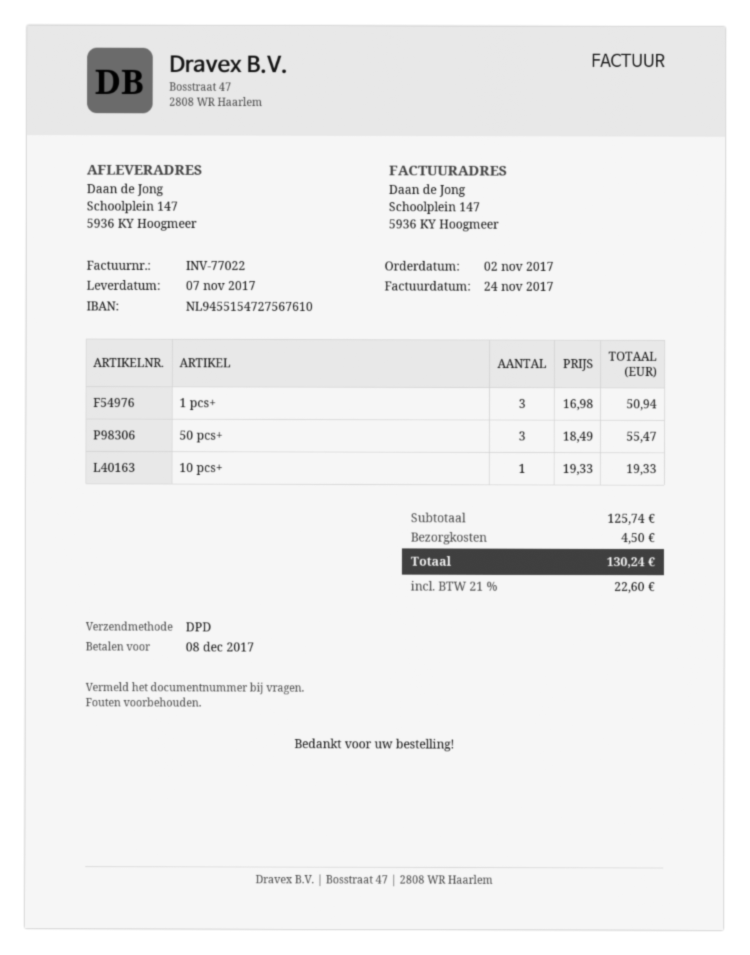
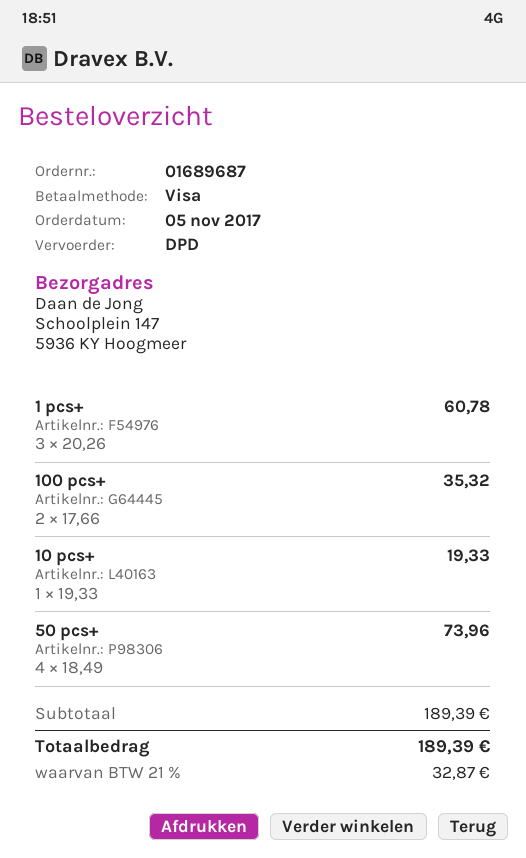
order date: 2017-11-02 -> 2017-11-05
1 pcs+: 3 x 16.98 = 50.94 -> 3 x 20.26 = 60.78
50 pcs+: 3 x 18.49 = 55.47 -> 4 x 18.49 = 73.96
100 pcs+: none -> 2 x 17.66 = 35.32
subtotal: 125.74 -> 189.39
shipping: 4.50 -> none
tax: 21% = 22.60 -> 21% = 32.87
total: 130.24 -> 189.39

